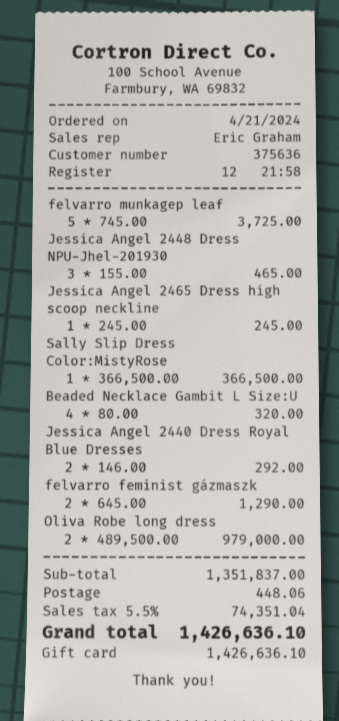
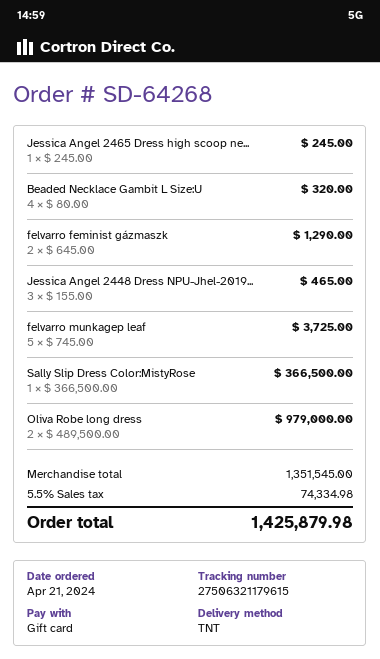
Jessica Angel 2440 Dress Royal Blue Dresses: 2 x 146.00 = 292.00 -> none
subtotal: 1351837.00 -> 1351545.00
shipping: 448.06 -> none
tax: 5.5% = 74351.04 -> 5.5% = 74334.98
total: 1426636.10 -> 1425879.98

